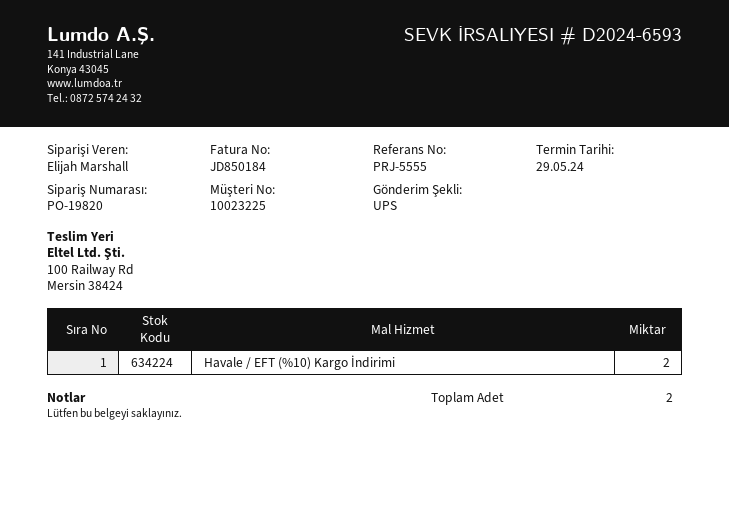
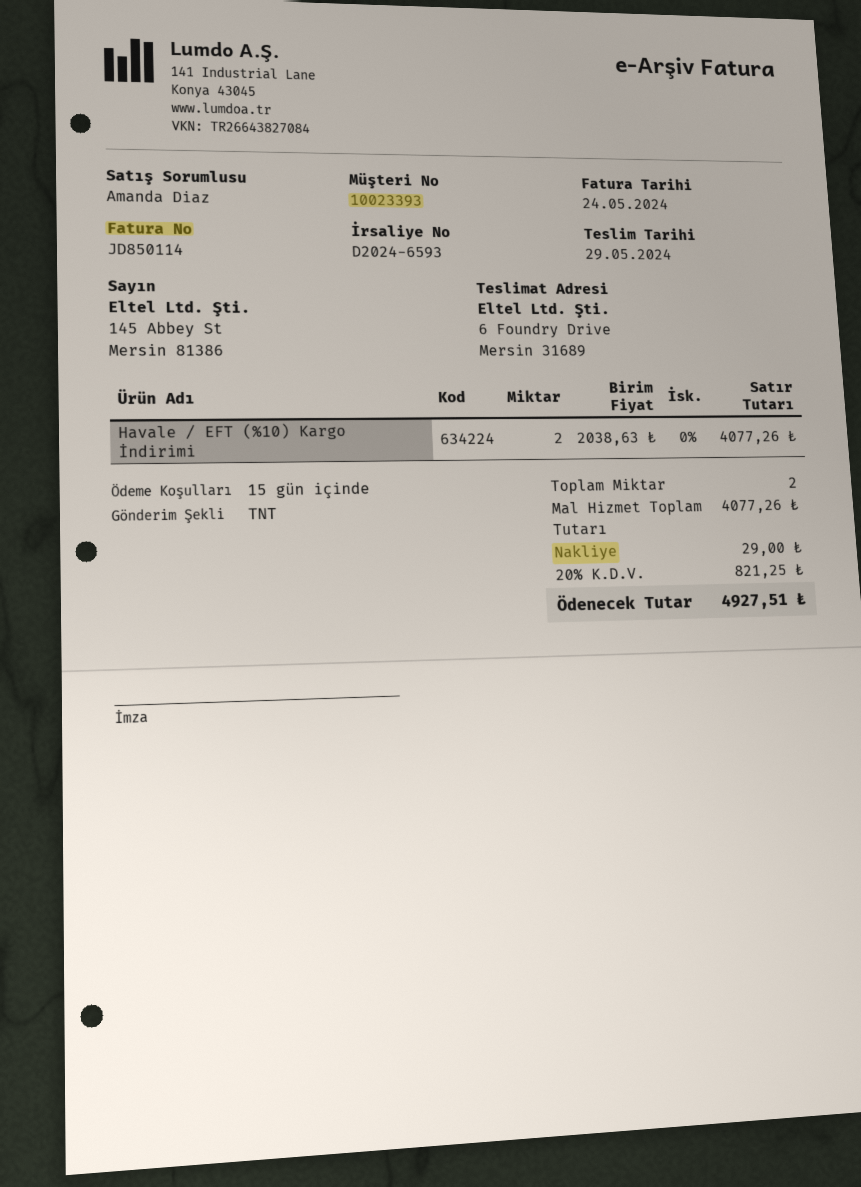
invoice number: JD850184 -> JD850114
customer number: 10023225 -> 10023393
shipping method: UPS -> TNT
ship to: 100 Railway Rd, Mersin 38424 -> 6 Foundry Drive, Mersin 31689

